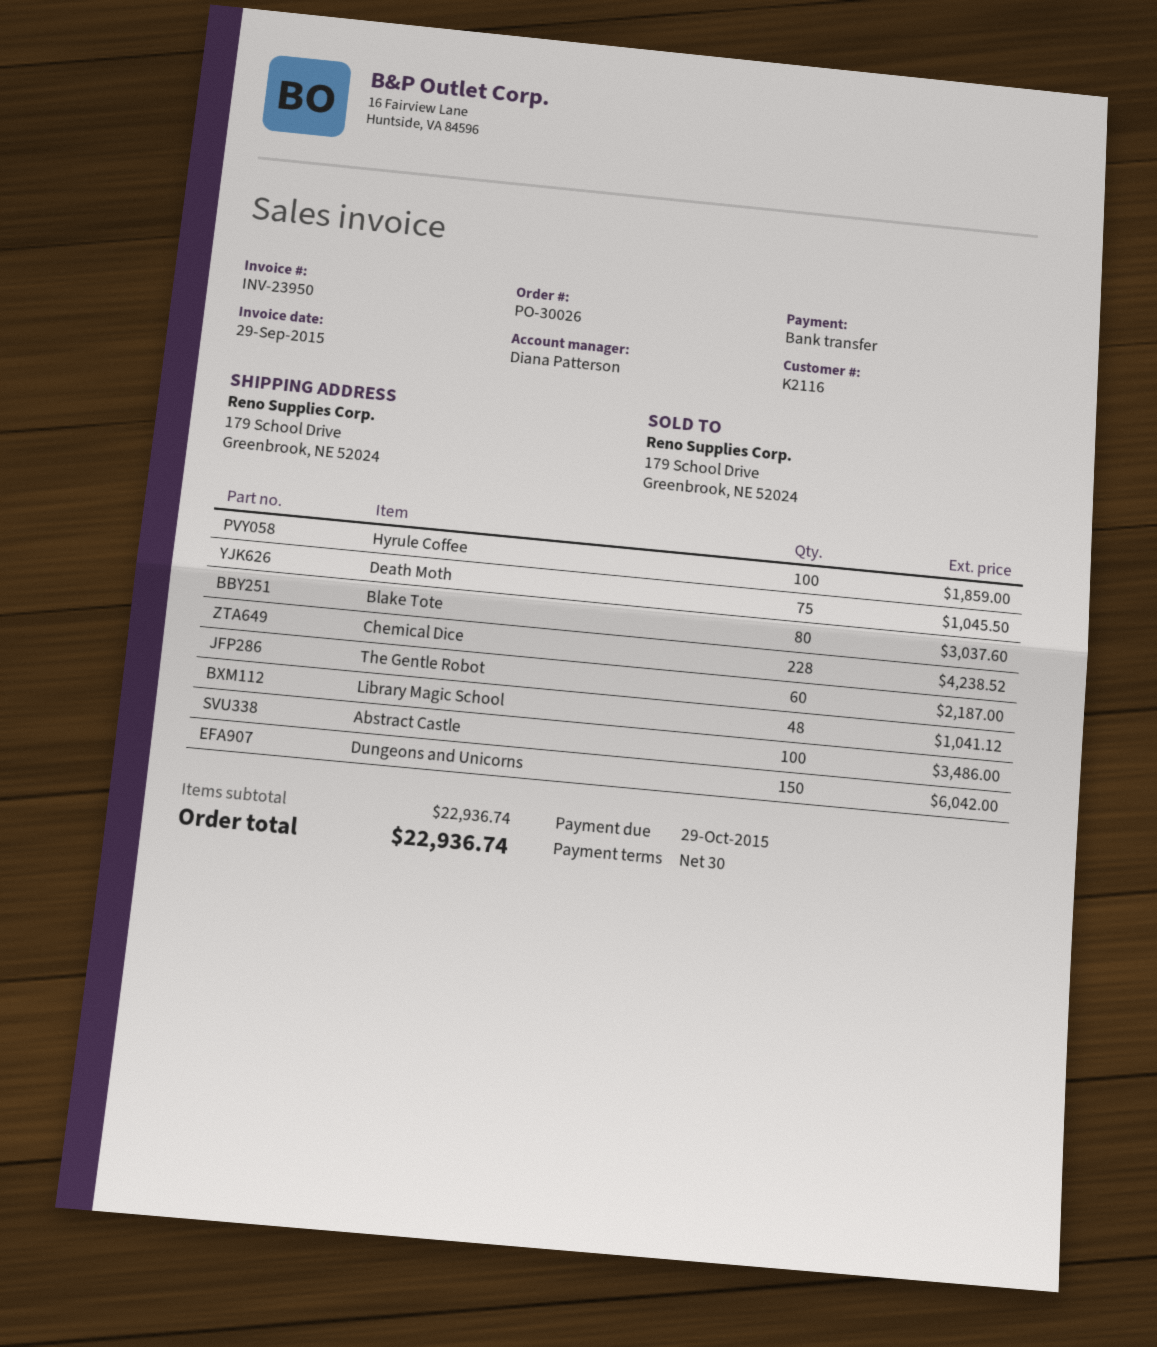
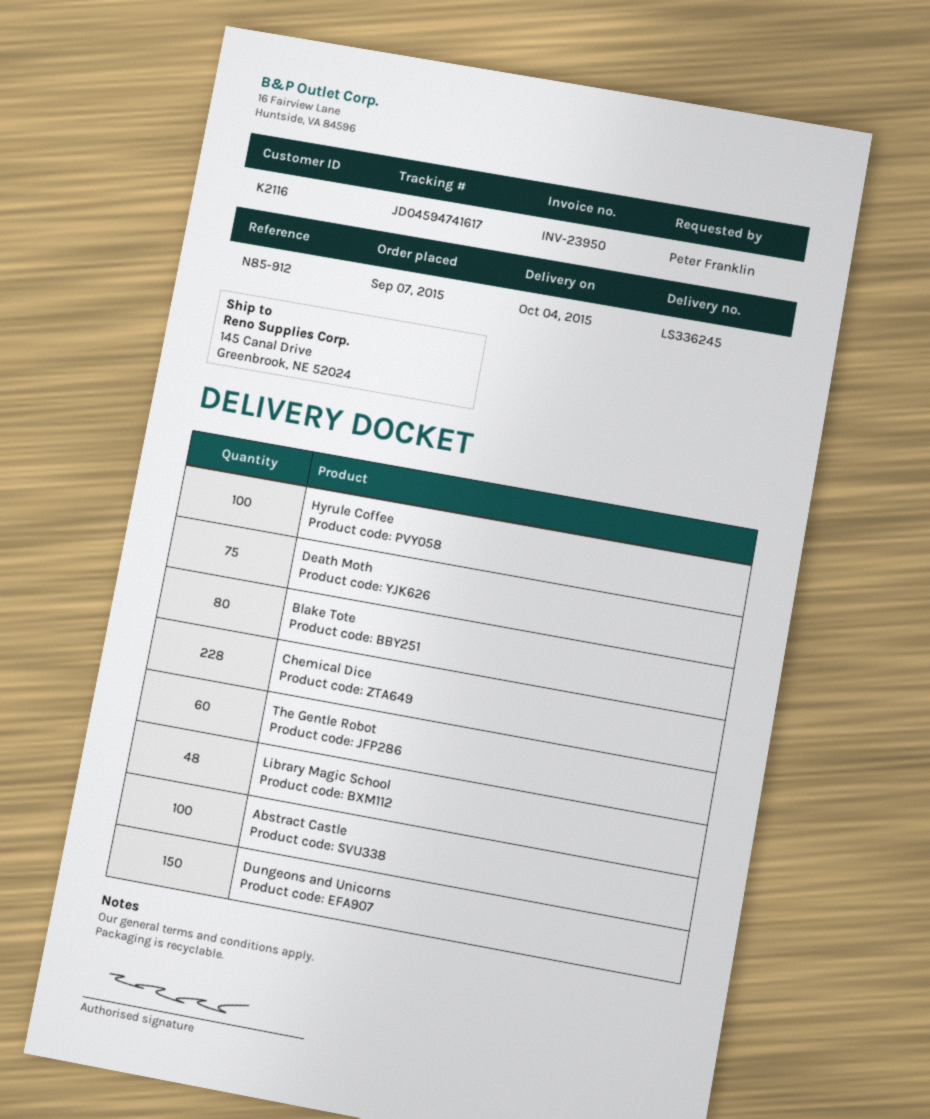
ship to: 179 School Drive, Greenbrook, NE 52024 -> 145 Canal Drive, Greenbrook, NE 52024

